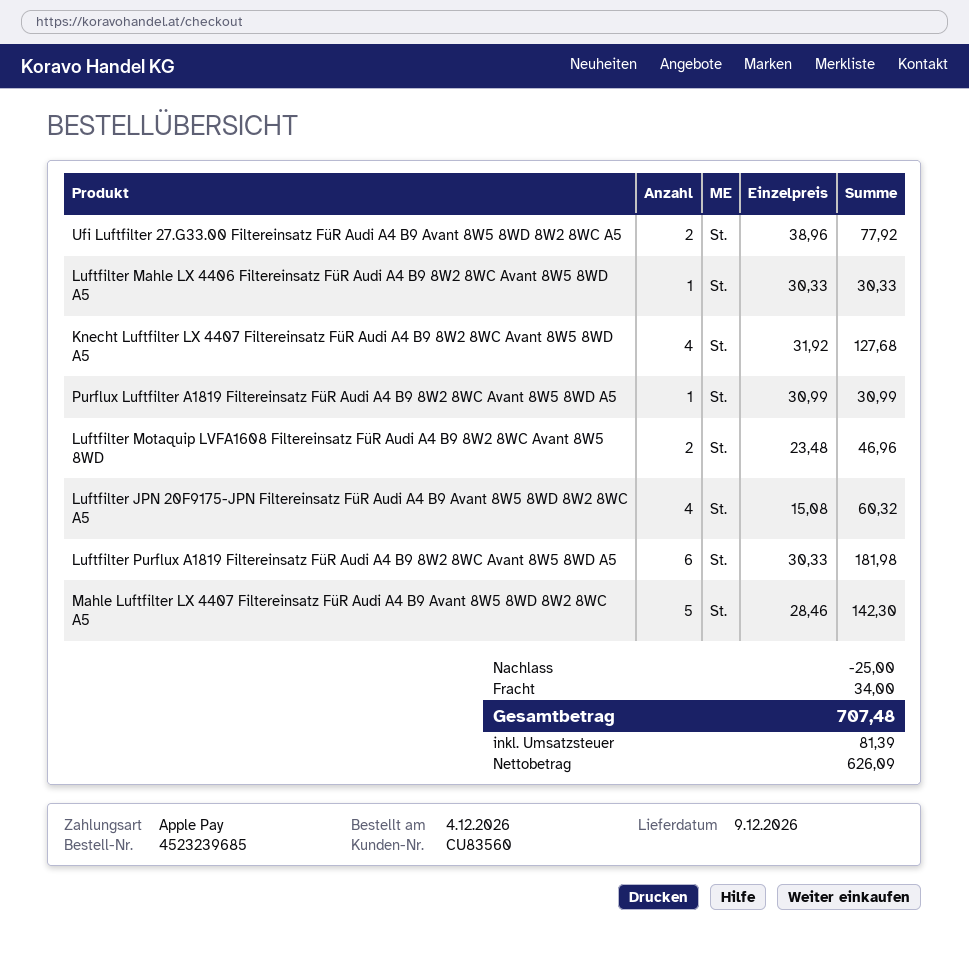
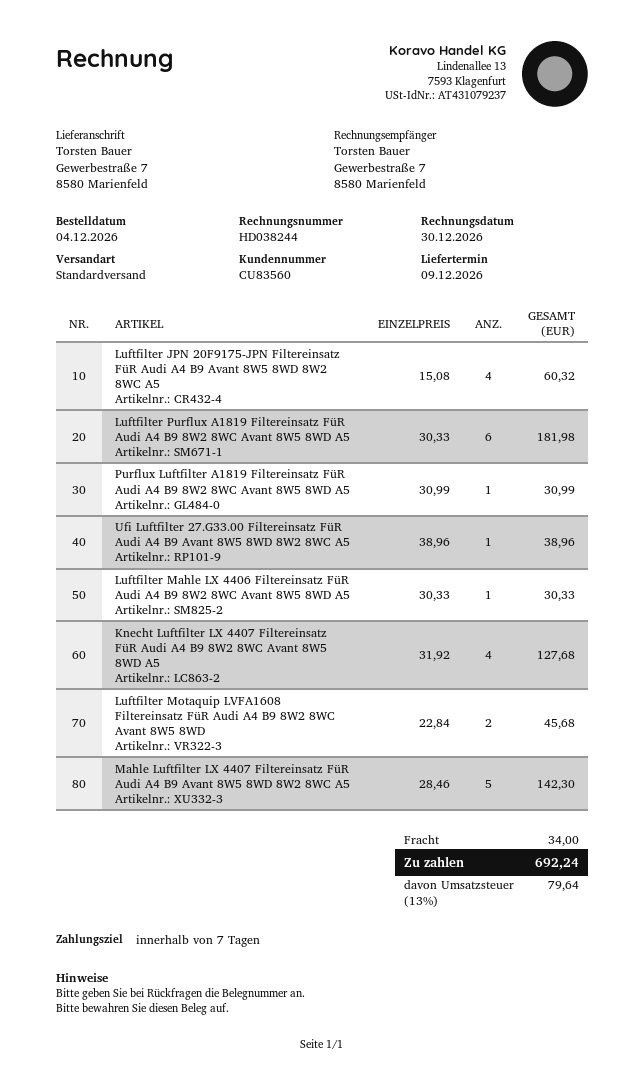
Ufi Luftfilter 27.G33.00 Filtereinsatz FüR Audi A4 B9 Avant 8W5 8WD 8W2 8WC A5: 2 x 38.96 = 77.92 -> 1 x 38.96 = 38.96
Luftfilter Motaquip LVFA1608 Filtereinsatz FüR Audi A4 B9 8W2 8WC Avant 8W5 8WD: 2 x 23.48 = 46.96 -> 2 x 22.84 = 45.68
discount: 25.00 -> none
tax: 81.39 -> 79.64
total: 707.48 -> 692.24

